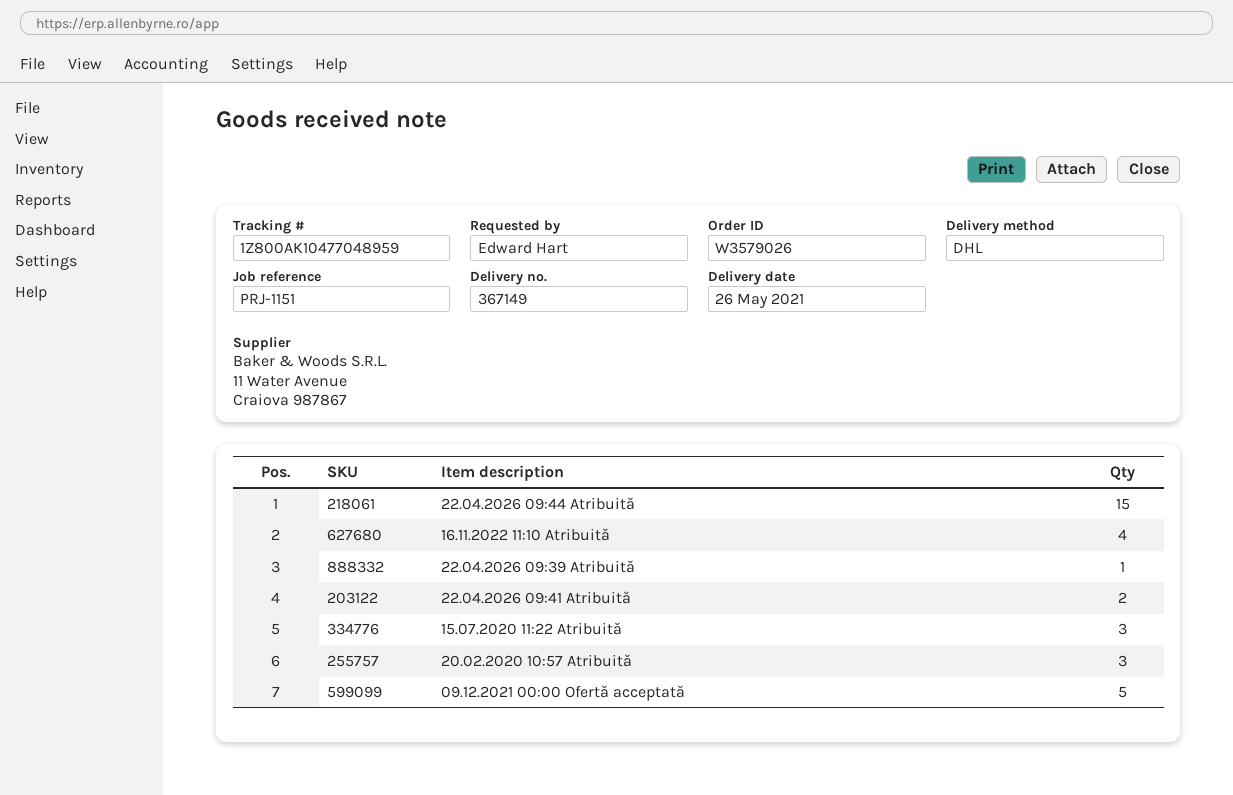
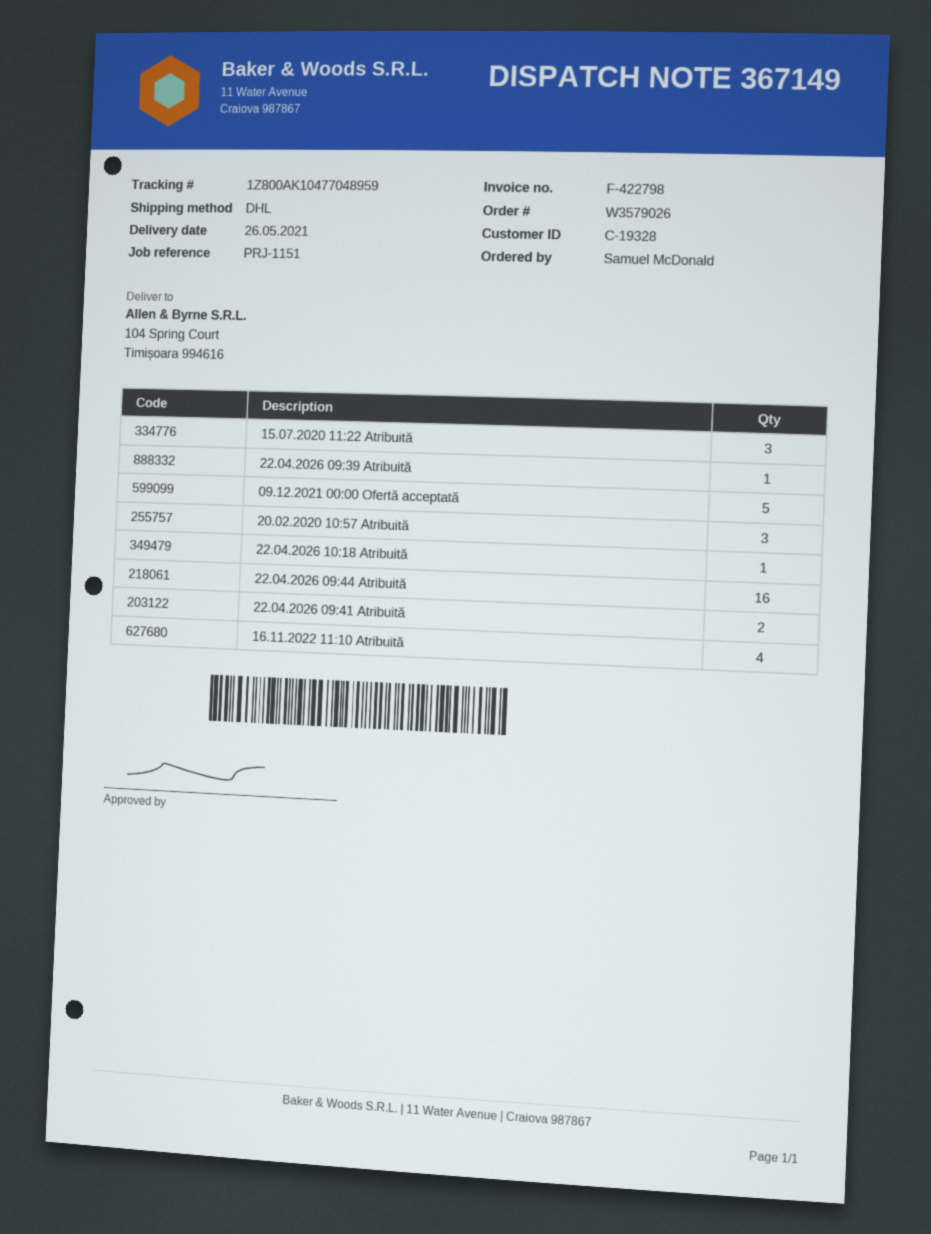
ordered by: Edward Hart -> Samuel McDonald
22.04.2026 09:44 Atribuită: 15 -> 16
22.04.2026 10:18 Atribuită: none -> 1

